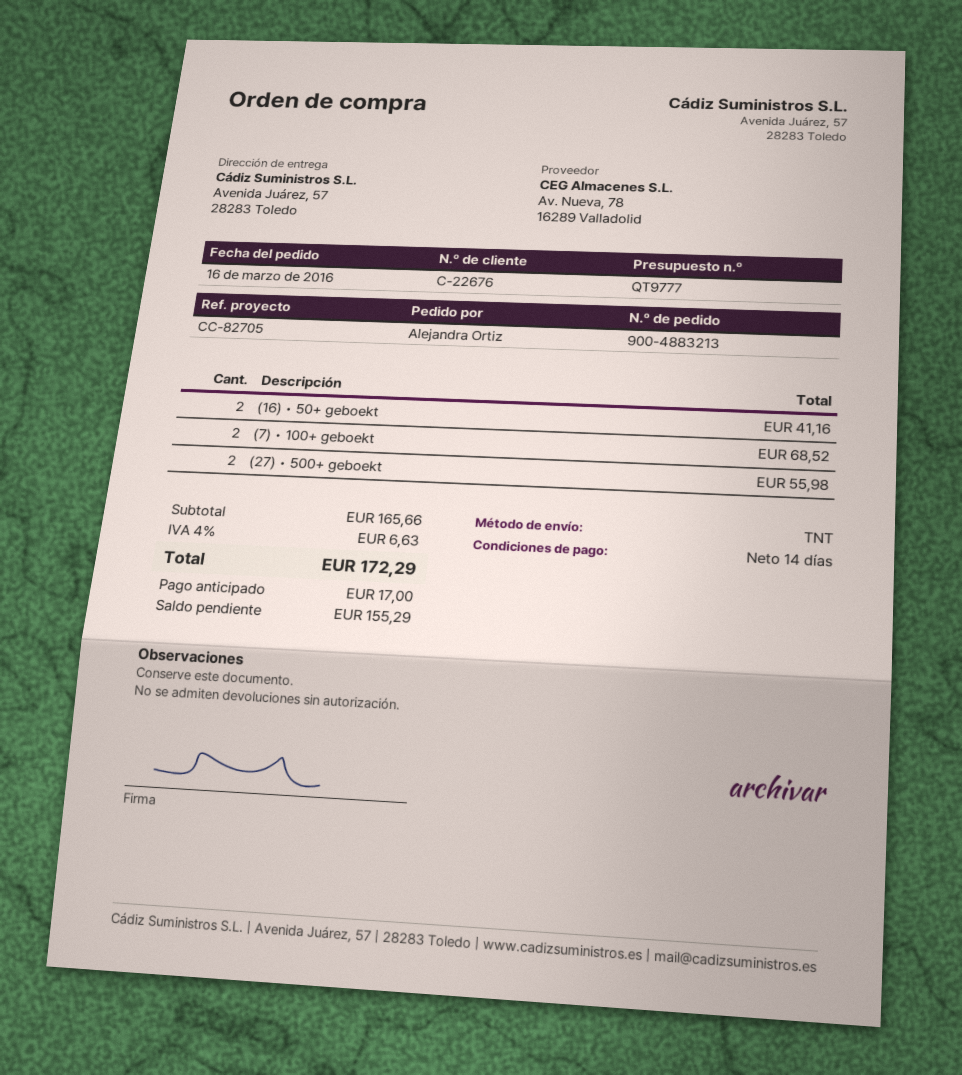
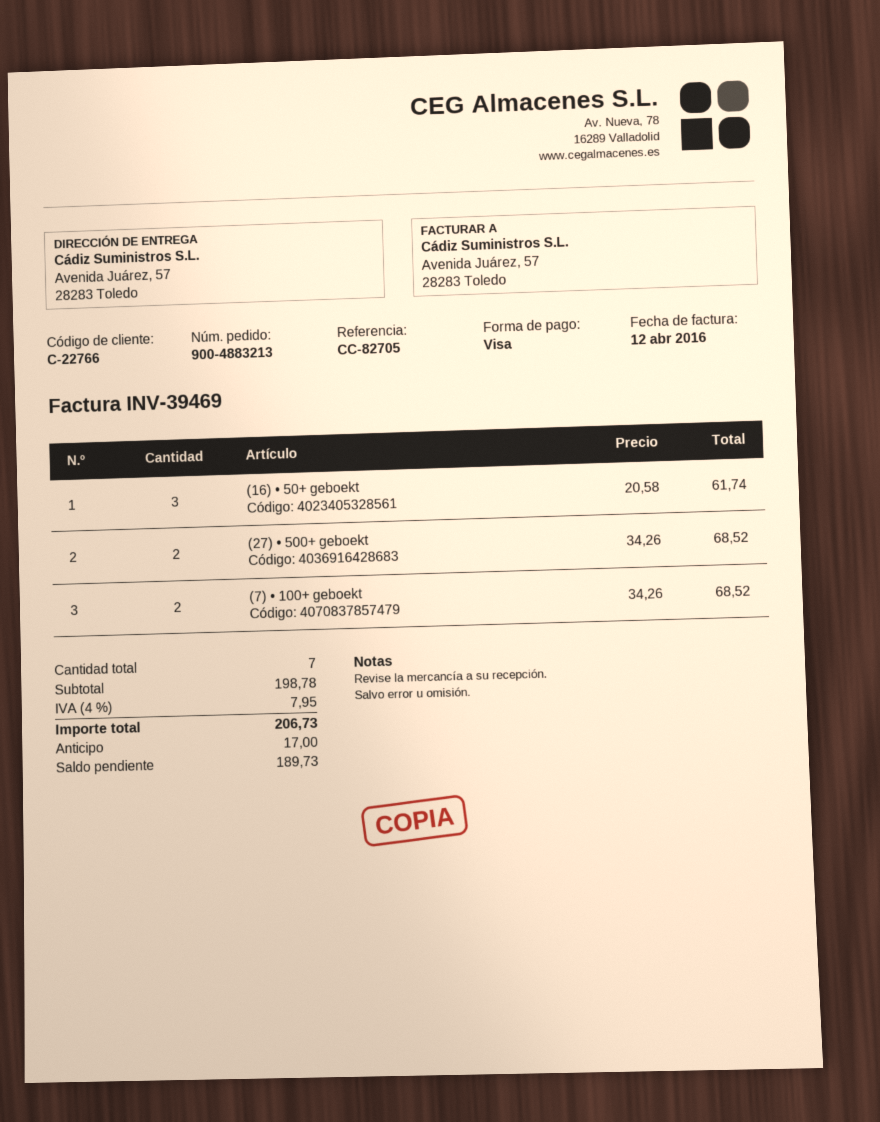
customer number: C-22676 -> C-22766
(16) • 50+ geboekt: 2 for 41.16 -> 3 for 61.74
(27) • 500+ geboekt: 2 for 55.98 -> 2 for 68.52
subtotal: 165.66 -> 198.78
tax: 4% = 6.63 -> 4% = 7.95
total: 172.29 -> 206.73
balance: 155.29 -> 189.73

